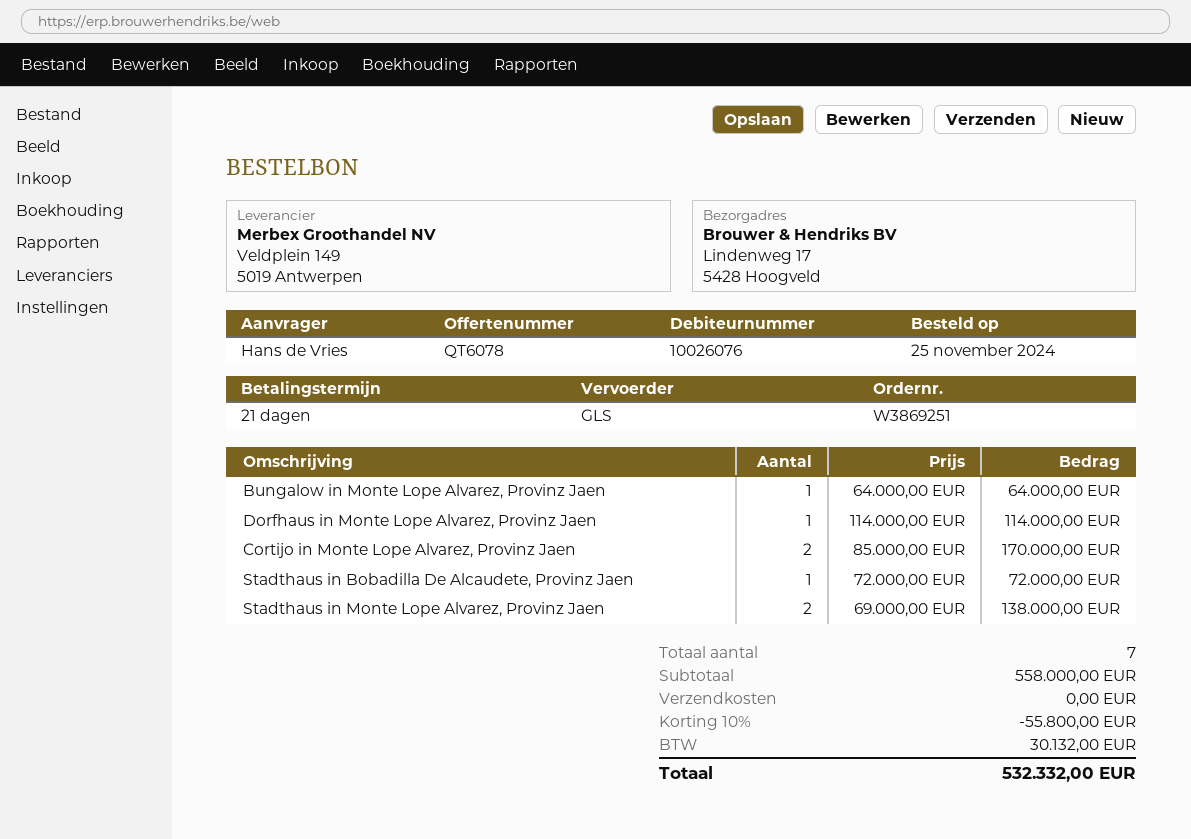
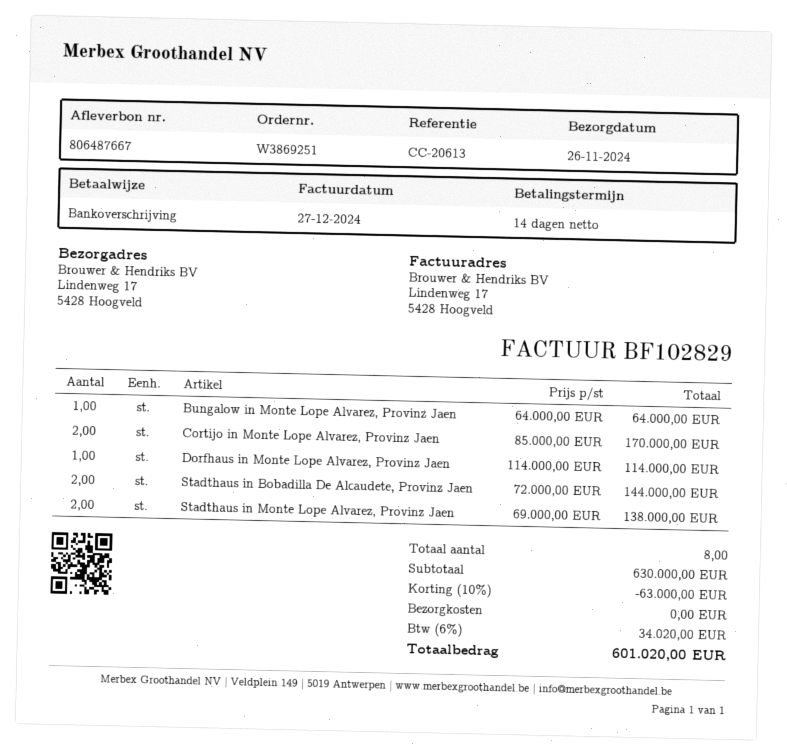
payment terms: 21 days -> 14 days
Stadthaus in Bobadilla De Alcaudete, Provinz Jaen: 1 x 72000.00 = 72000.00 -> 2 x 72000.00 = 144000.00
total quantity: 7 -> 8
subtotal: 558000.00 -> 630000.00
discount: 10% = 55800.00 -> 10% = 63000.00
tax: 30132.00 -> 34020.00
total: 532332.00 -> 601020.00

